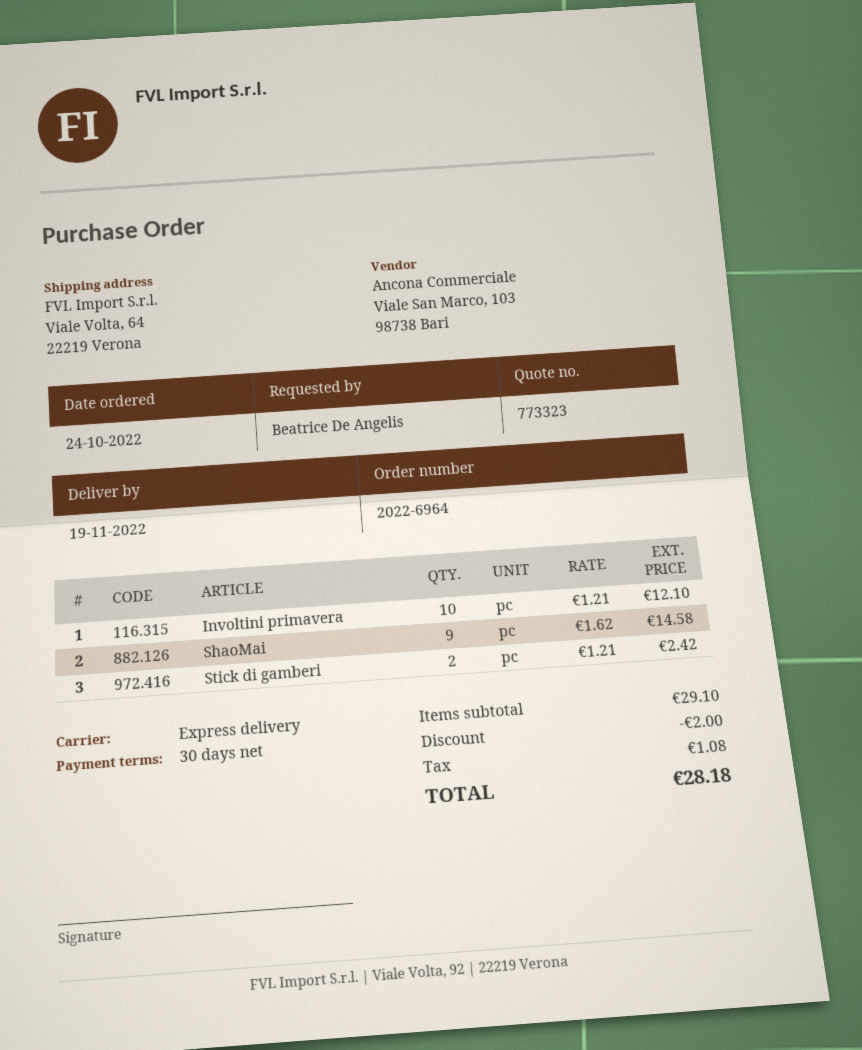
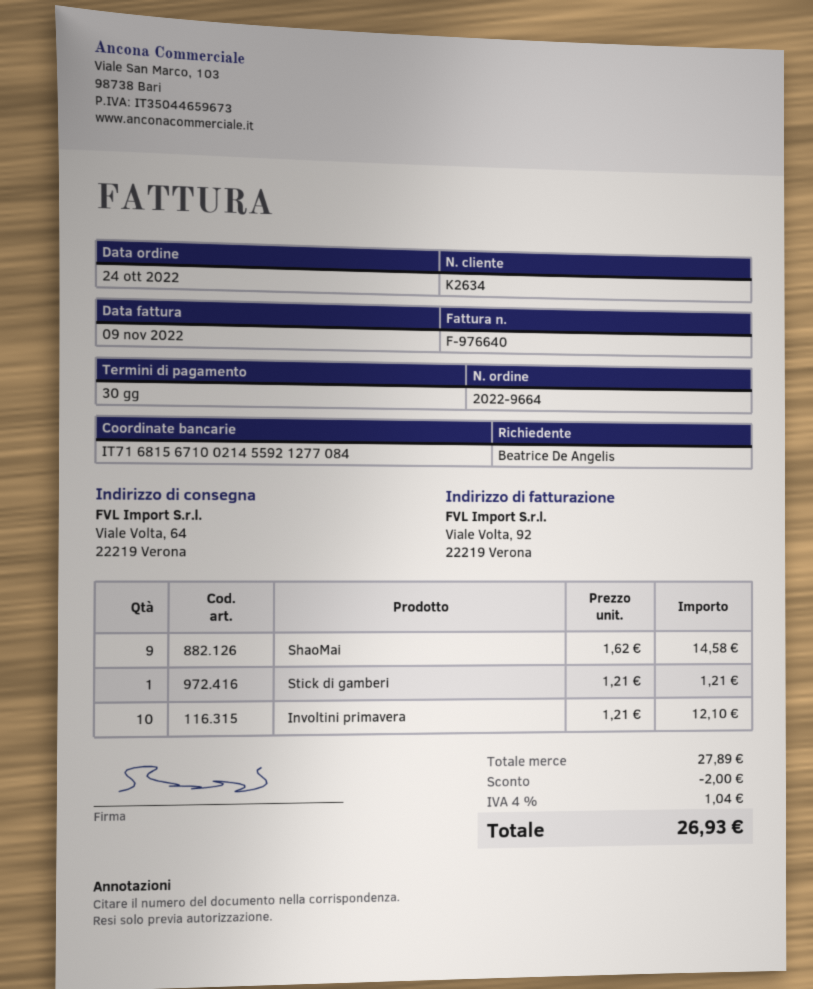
order number: 2022-6964 -> 2022-9664
Stick di gamberi: 2 x 1.21 = 2.42 -> 1 x 1.21 = 1.21
subtotal: 29.10 -> 27.89
tax: 1.08 -> 1.04
total: 28.18 -> 26.93

